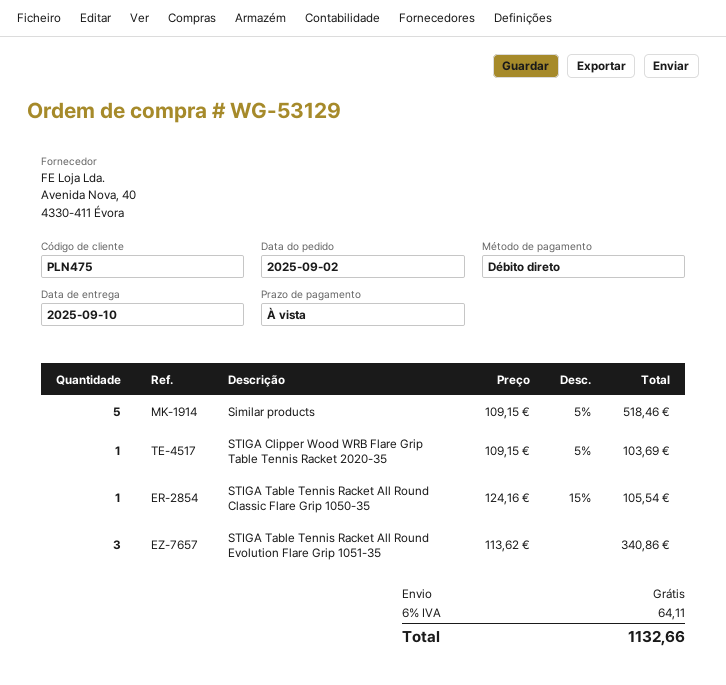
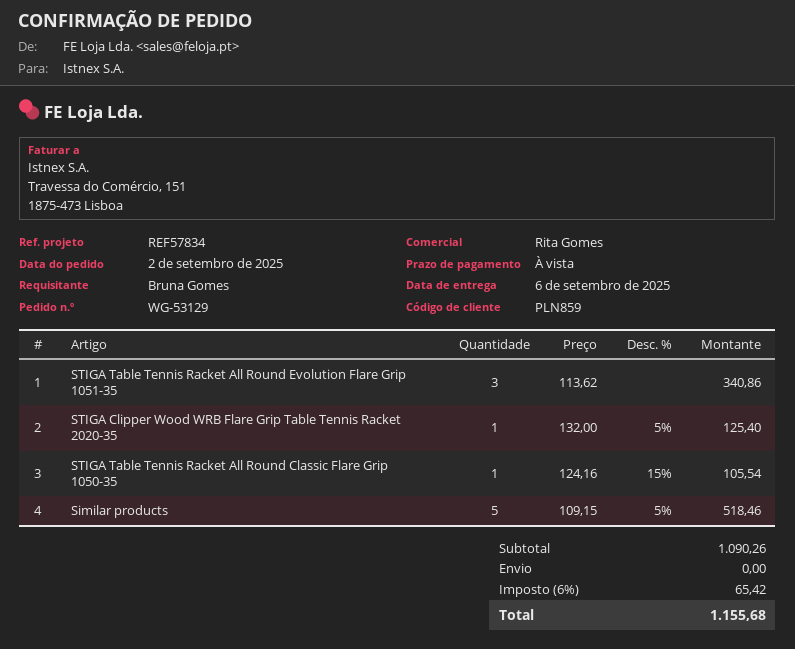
delivery date: 2025-09-10 -> 2025-09-06
customer number: PLN475 -> PLN859
STIGA Clipper Wood WRB Flare Grip Table Tennis Racket 2020-35: 1 x 109.15 - 5% = 103.69 -> 1 x 132.00 - 5% = 125.40
tax: 6% = 64.11 -> 6% = 65.42
total: 1132.66 -> 1155.68

